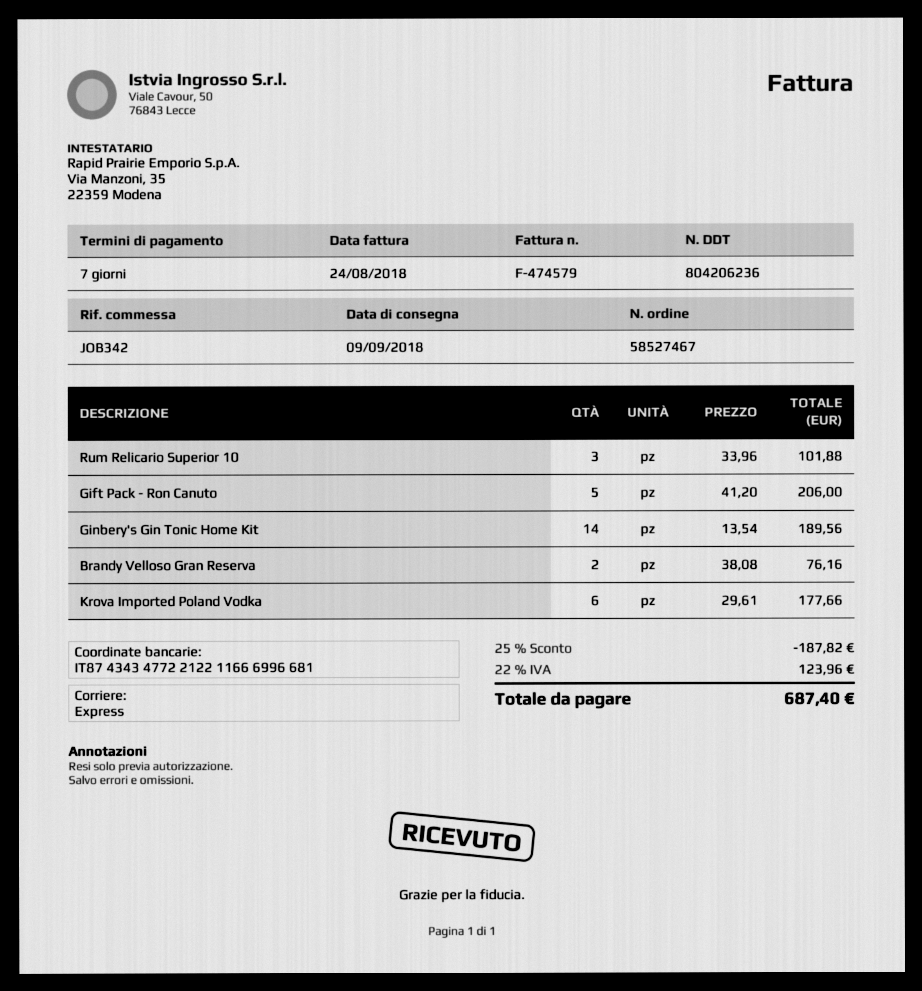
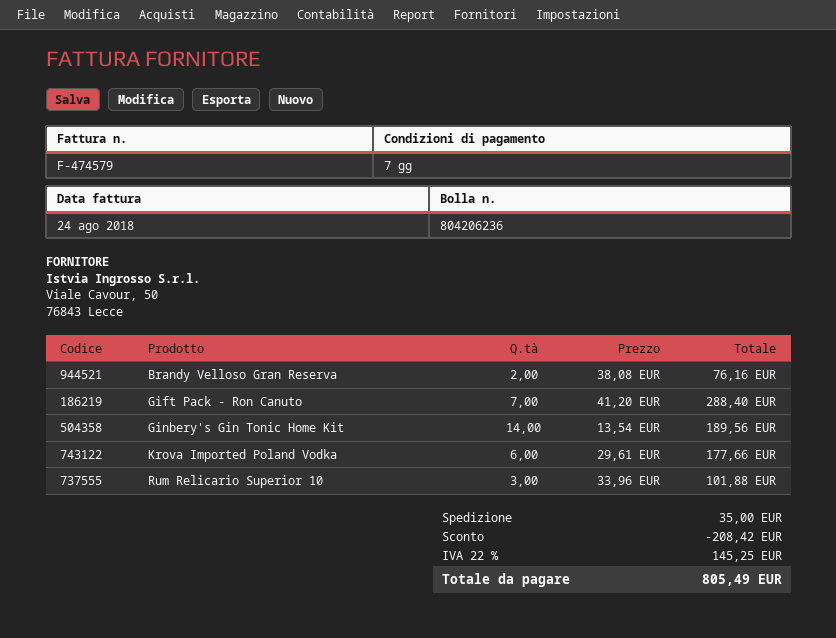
Gift Pack - Ron Canuto: 5 x 41.20 = 206.00 -> 7 x 41.20 = 288.40
discount: 187.82 -> 208.42
shipping: none -> 35.00
tax: 22% = 123.96 -> 22% = 145.25
total: 687.40 -> 805.49

